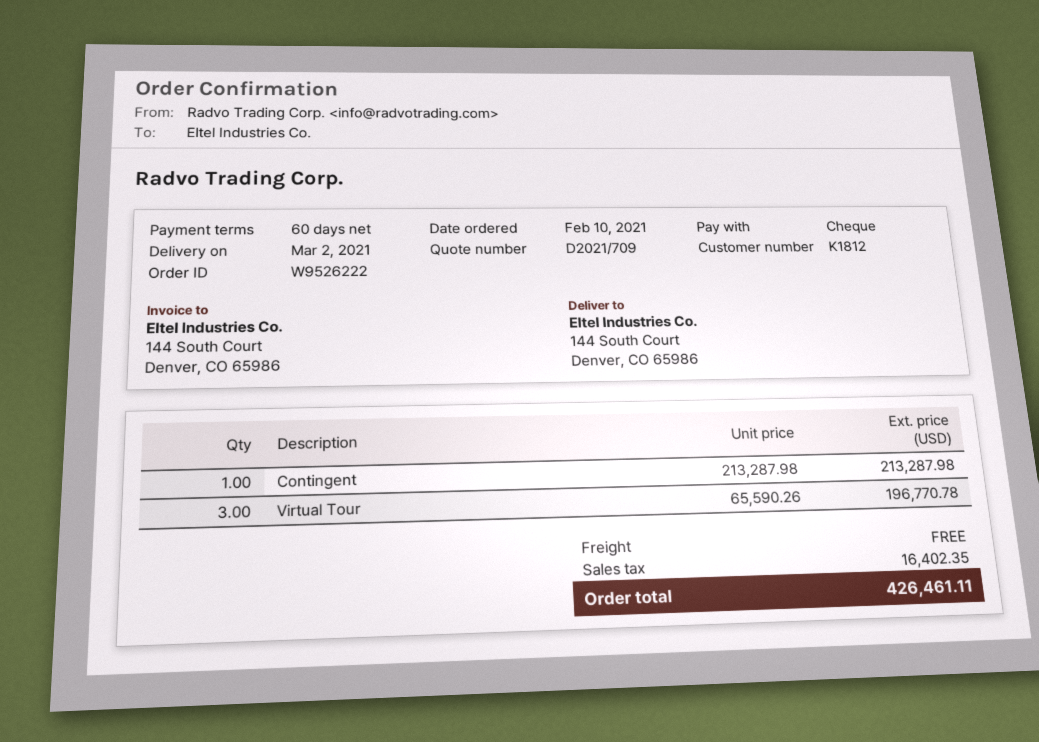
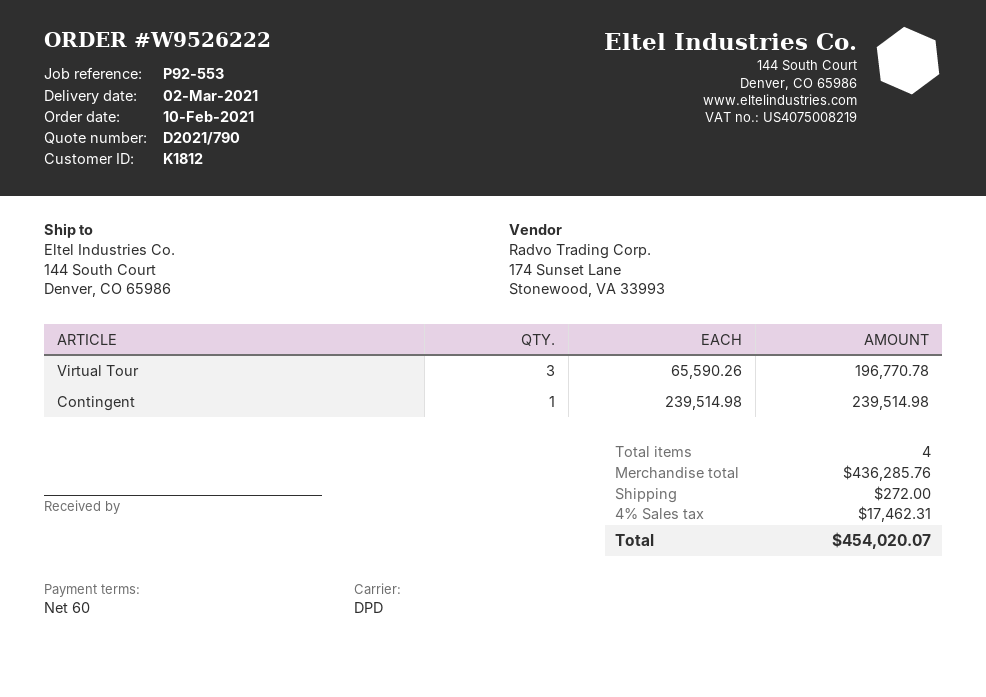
quote number: D2021/709 -> D2021/790
Contingent: 1 x 213287.98 = 213287.98 -> 1 x 239514.98 = 239514.98
shipping: 0.00 -> 272.00
tax: 16402.35 -> 17462.31
total: 426461.11 -> 454020.07

